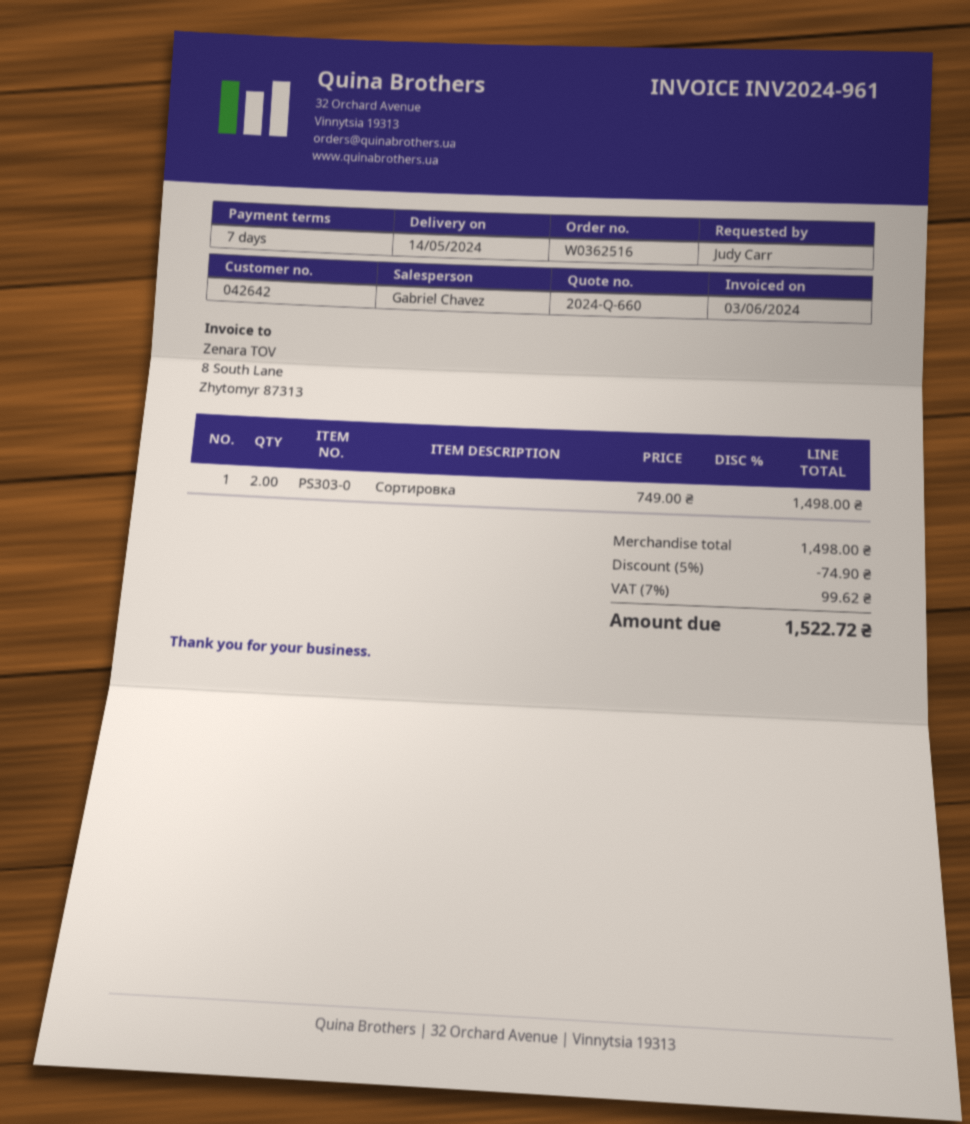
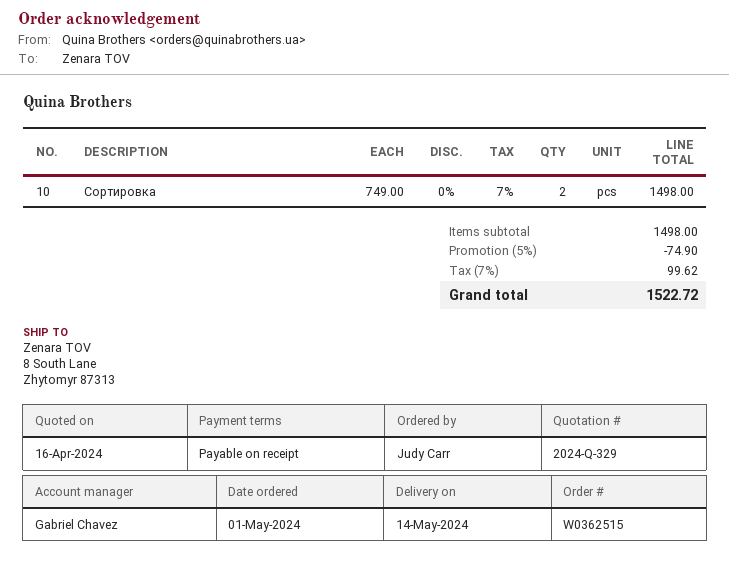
quote number: 2024-Q-660 -> 2024-Q-329
order number: W0362516 -> W0362515
payment terms: 7 days -> on receipt

